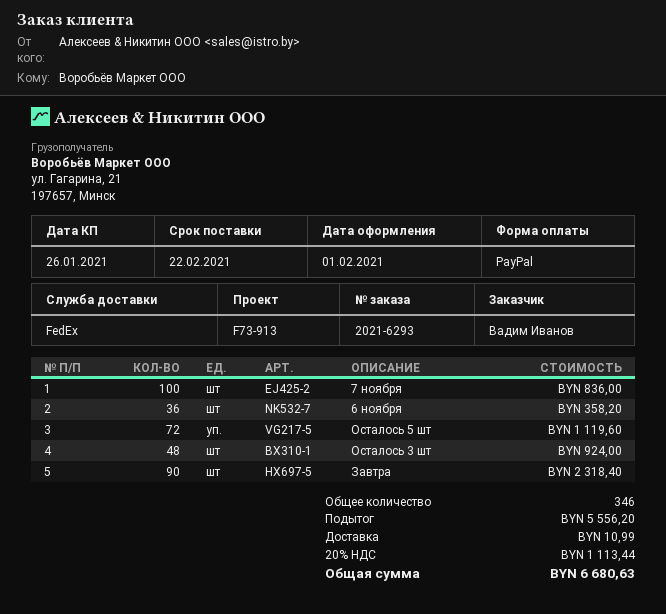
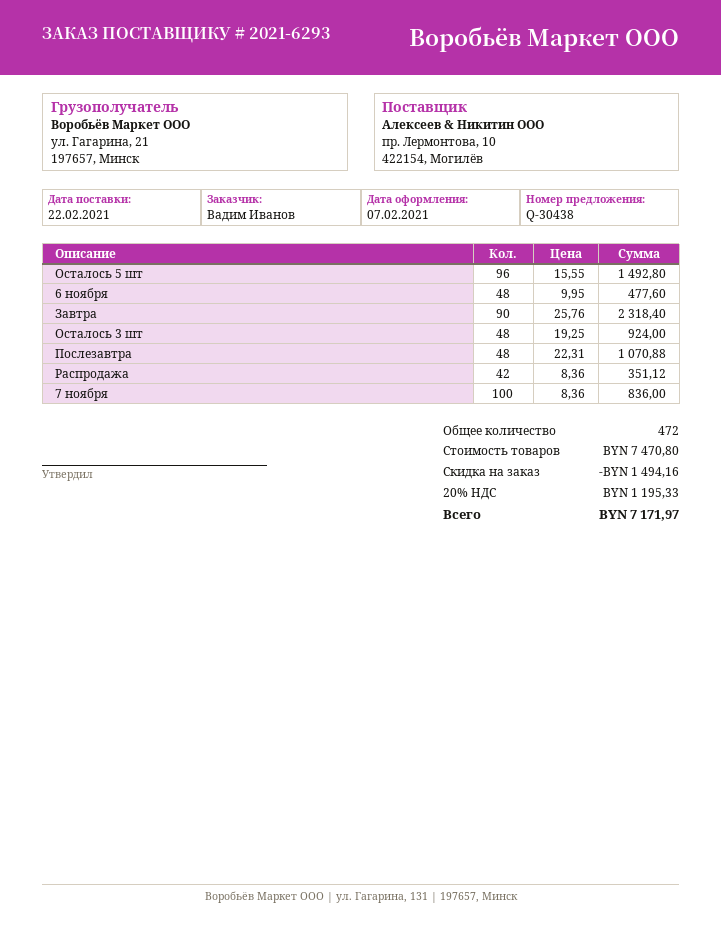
order date: 2021-02-01 -> 2021-02-07
6 ноября: 36 for 358.20 -> 48 for 477.60
Осталось 5 шт: 72 for 1119.60 -> 96 for 1492.80
Послезавтра: none -> 48 for 1070.88
Распродажа: none -> 42 for 351.12
total quantity: 346 -> 472
subtotal: 5556.20 -> 7470.80
discount: none -> 1494.16
shipping: 10.99 -> none
tax: 20% = 1113.44 -> 20% = 1195.33
total: 6680.63 -> 7171.97

